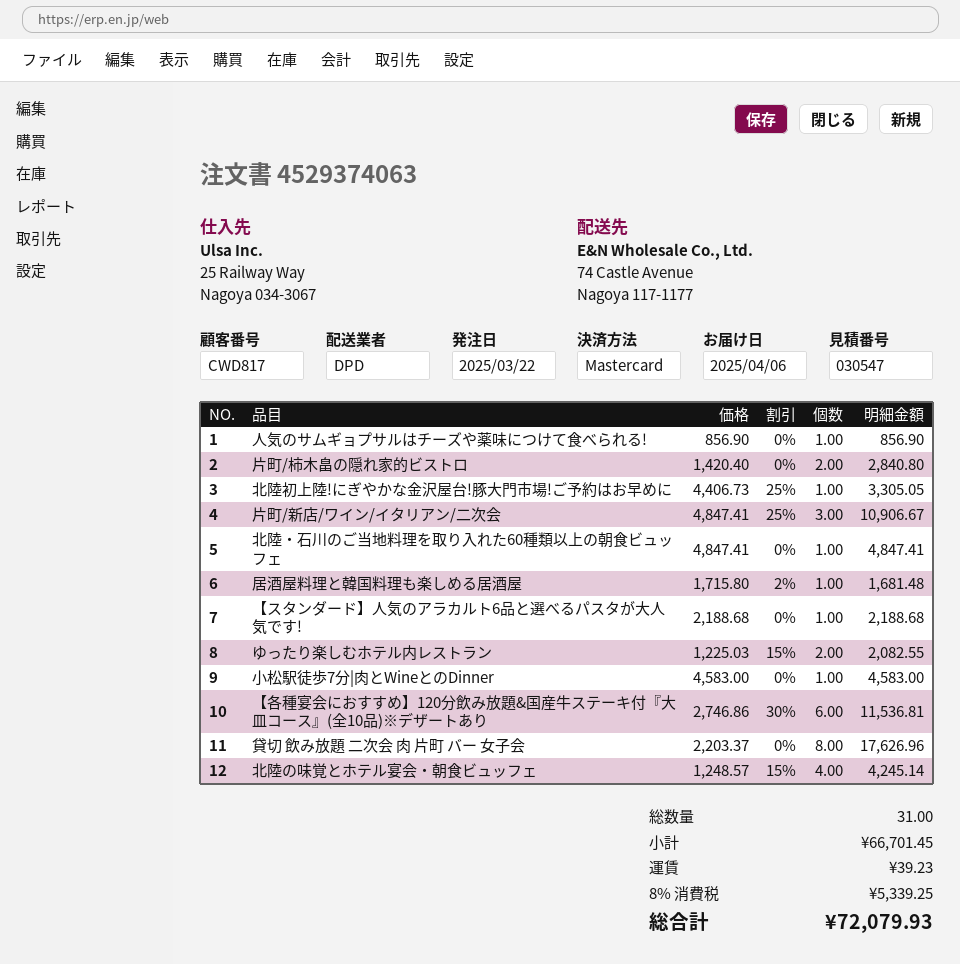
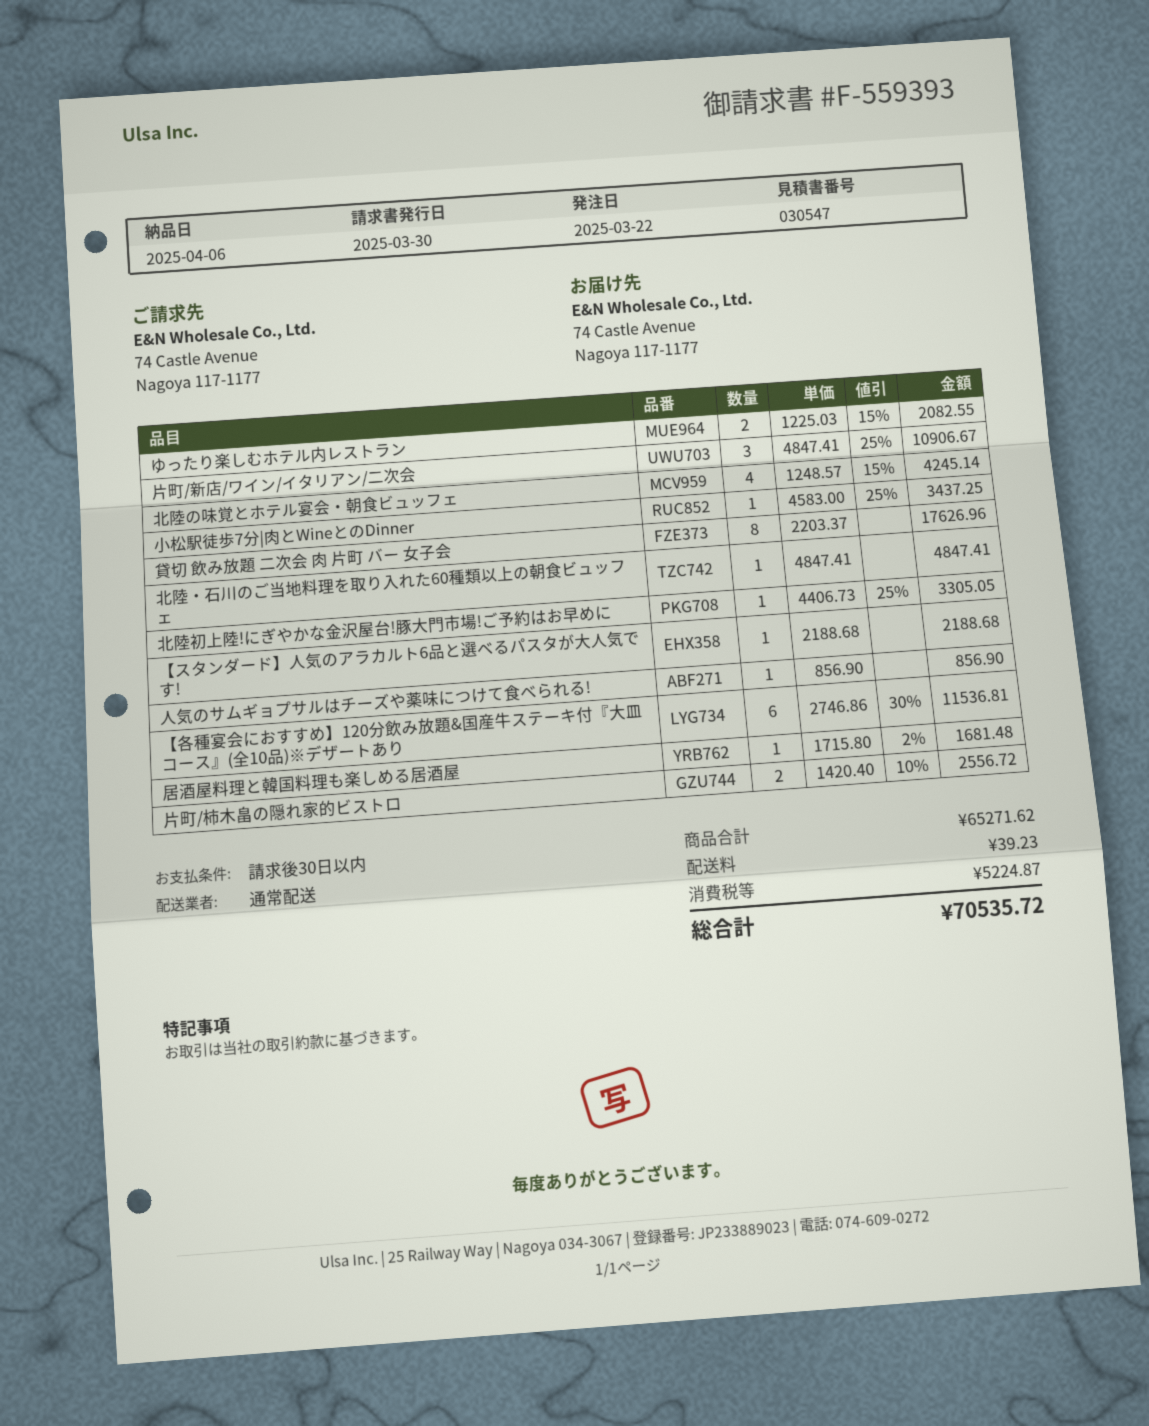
shipping method: DPD -> standard
片町/柿木畠の隠れ家的ビストロ: 2 x 1420.40 = 2840.80 -> 2 x 1420.40 - 10% = 2556.72
小松駅徒歩7分|肉とWineとのDinner: 1 x 4583.00 = 4583.00 -> 1 x 4583.00 - 25% = 3437.25
subtotal: 66701.45 -> 65271.62
tax: 5339.25 -> 5224.87
total: 72079.93 -> 70535.72

